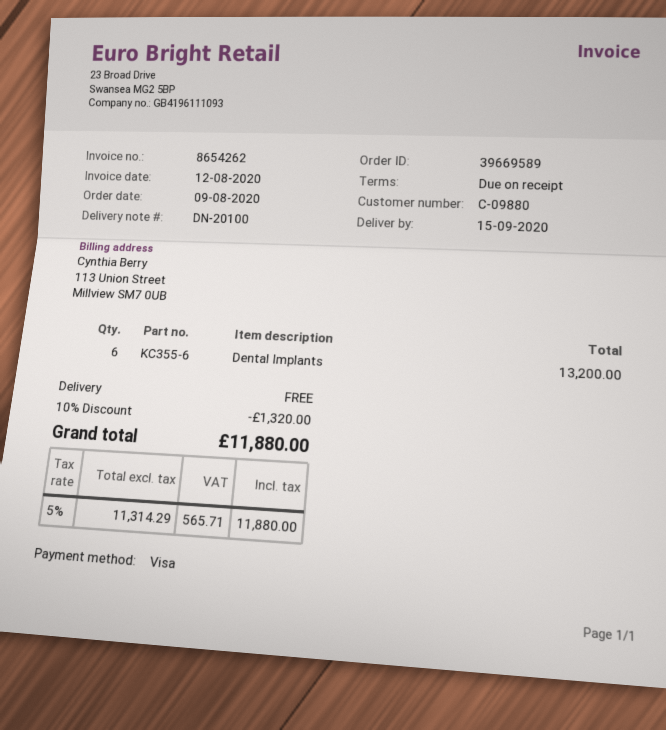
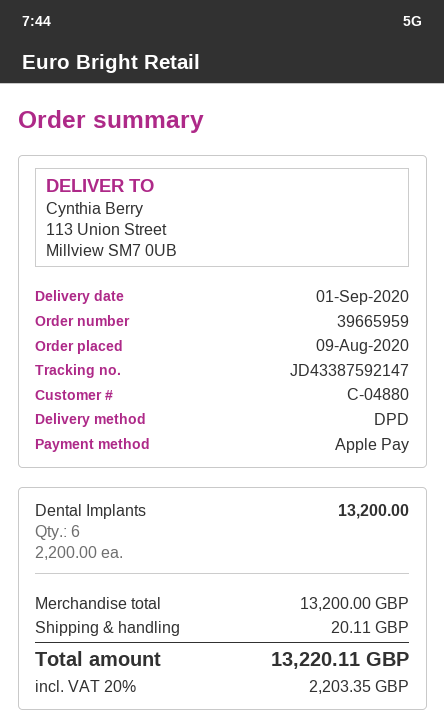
order number: 39669589 -> 39665959
delivery date: 2020-09-15 -> 2020-09-01
customer number: C-09880 -> C-04880
payment method: Visa -> Apple Pay
discount: 10% = 1320.00 -> none
shipping: 0.00 -> 20.11
tax: 5% = 565.71 -> 20% = 2203.35
total: 11880.00 -> 13220.11

